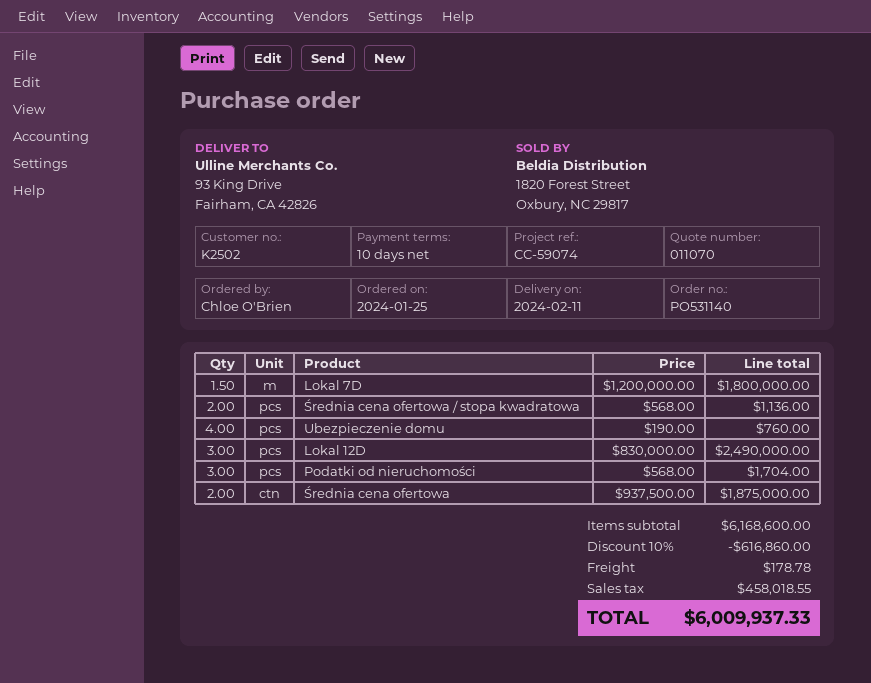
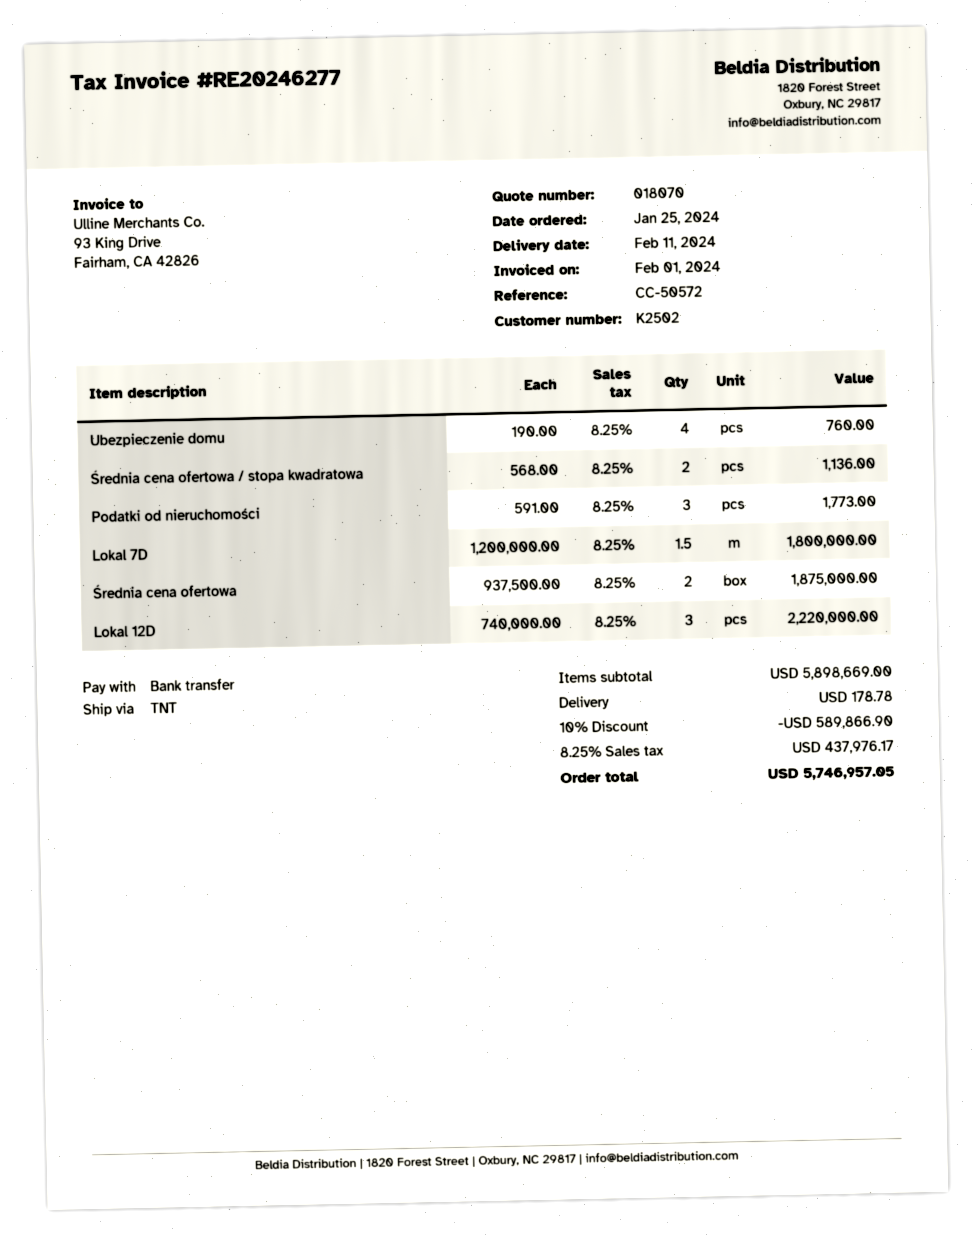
quote number: 011070 -> 018070
reference: CC-59074 -> CC-50572
Lokal 12D: 3 x 830000.00 = 2490000.00 -> 3 x 740000.00 = 2220000.00
Podatki od nieruchomości: 3 x 568.00 = 1704.00 -> 3 x 591.00 = 1773.00
subtotal: 6168600.00 -> 5898669.00
discount: 10% = 616860.00 -> 10% = 589866.90
tax: 458018.55 -> 437976.17
total: 6009937.33 -> 5746957.05

